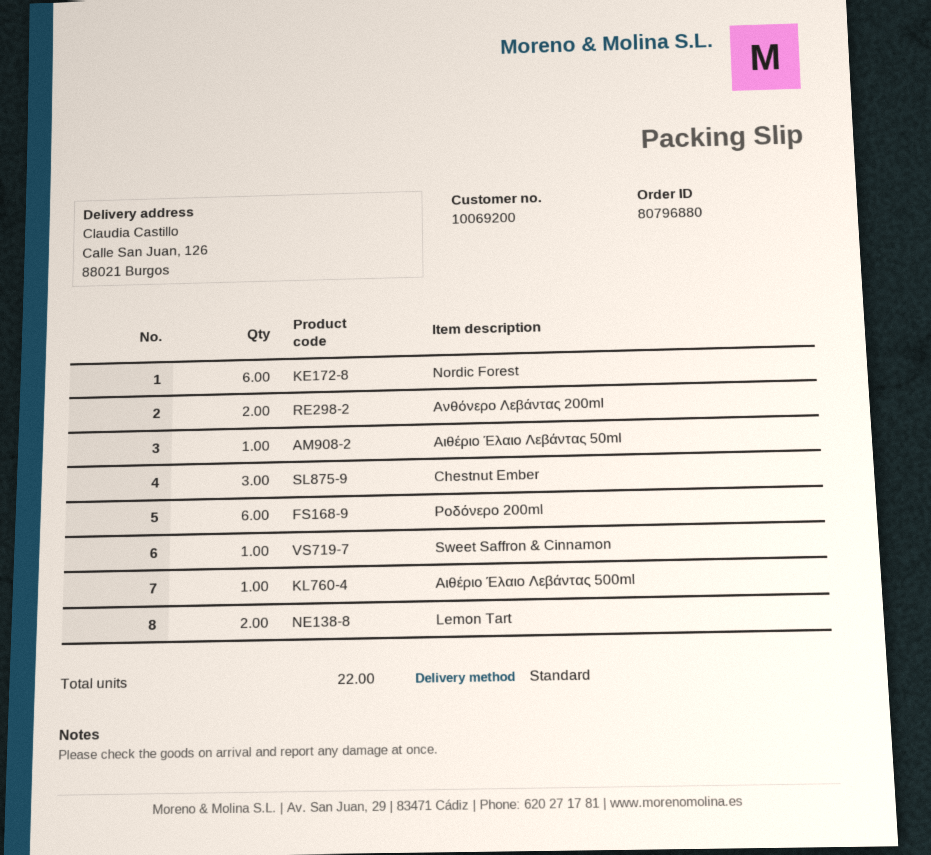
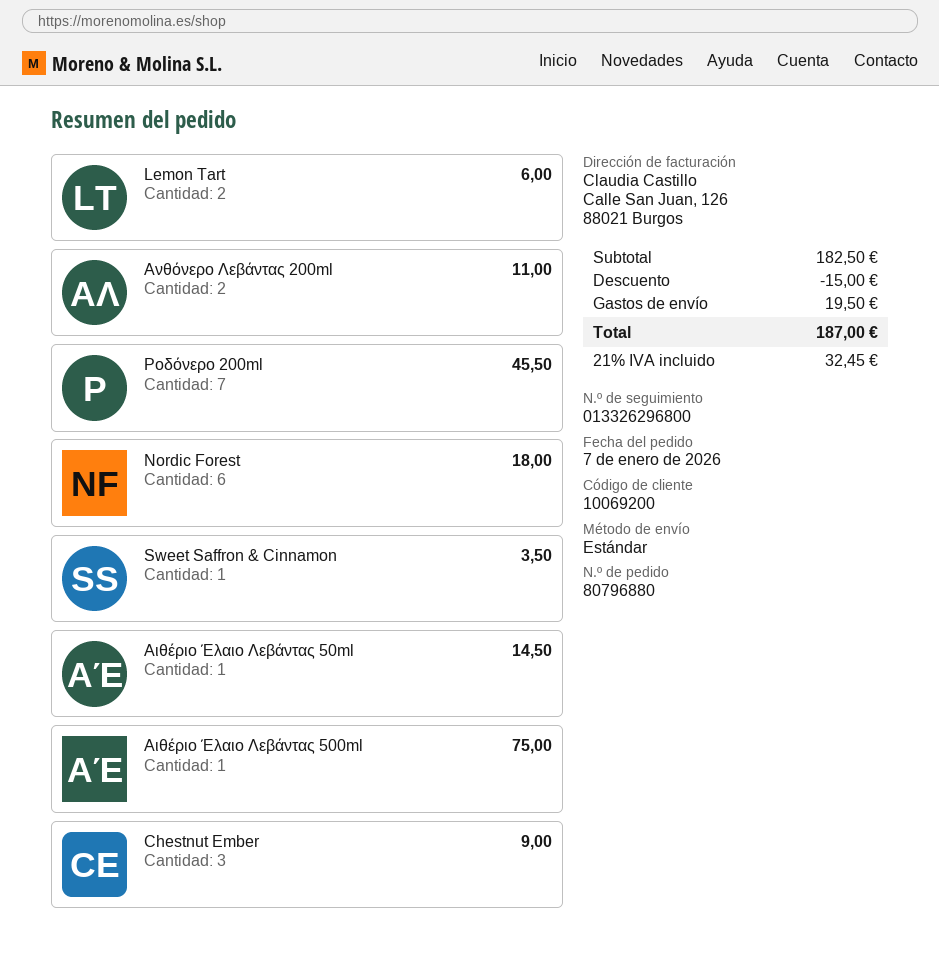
Ροδόνερο 200ml: 6 -> 7

